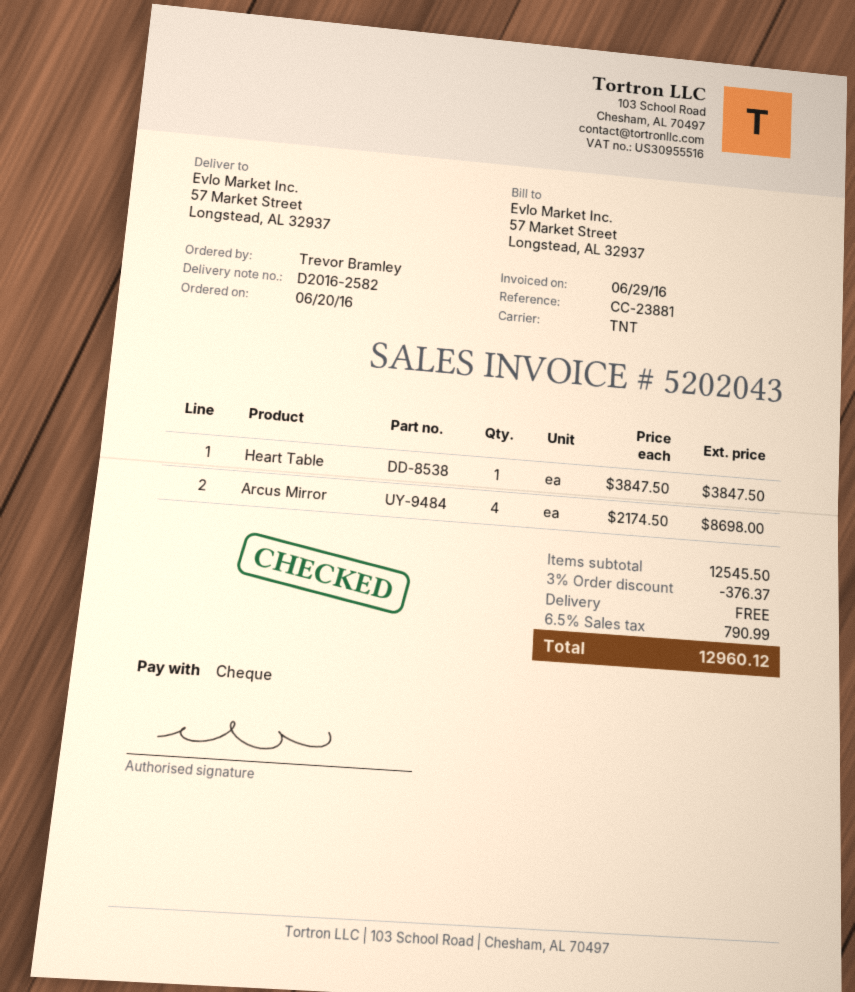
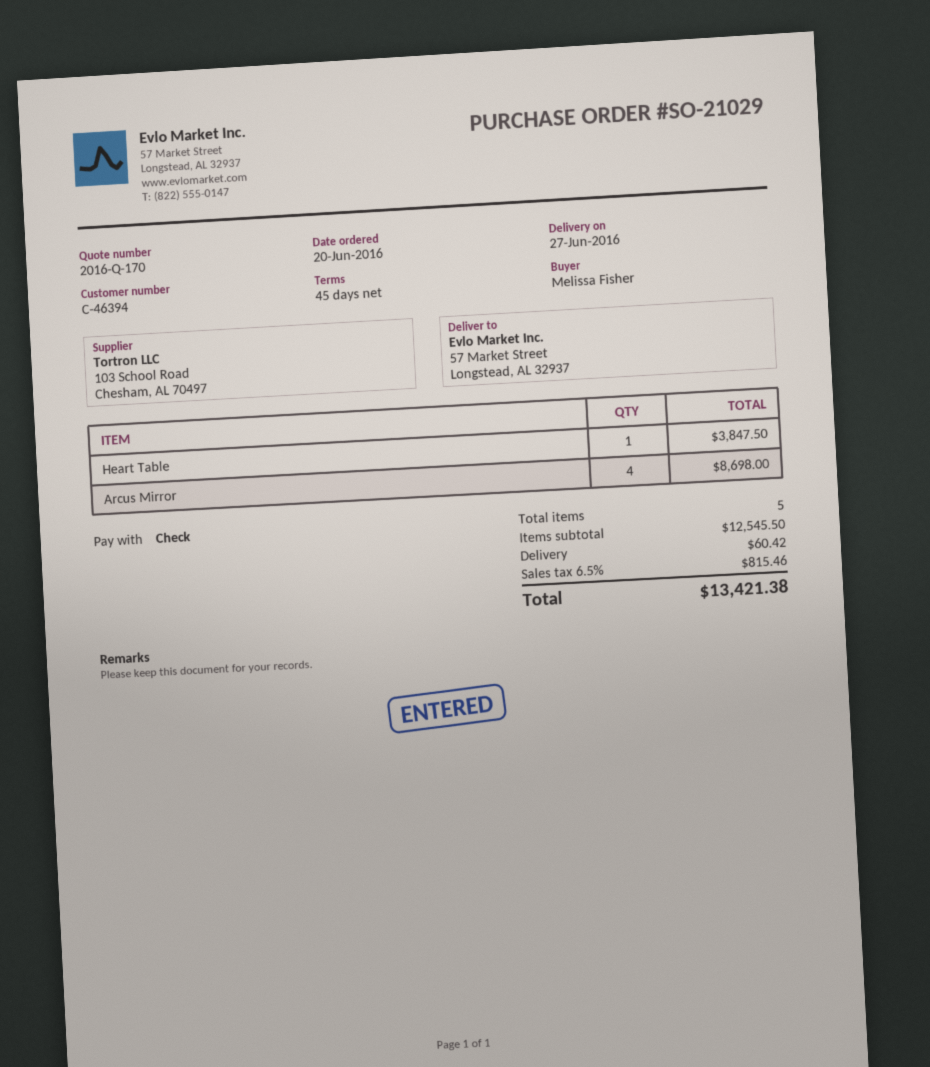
ordered by: Trevor Bramley -> Melissa Fisher
discount: 3% = 376.37 -> none
shipping: 0.00 -> 60.42
tax: 6.5% = 790.99 -> 6.5% = 815.46
total: 12960.12 -> 13421.38

